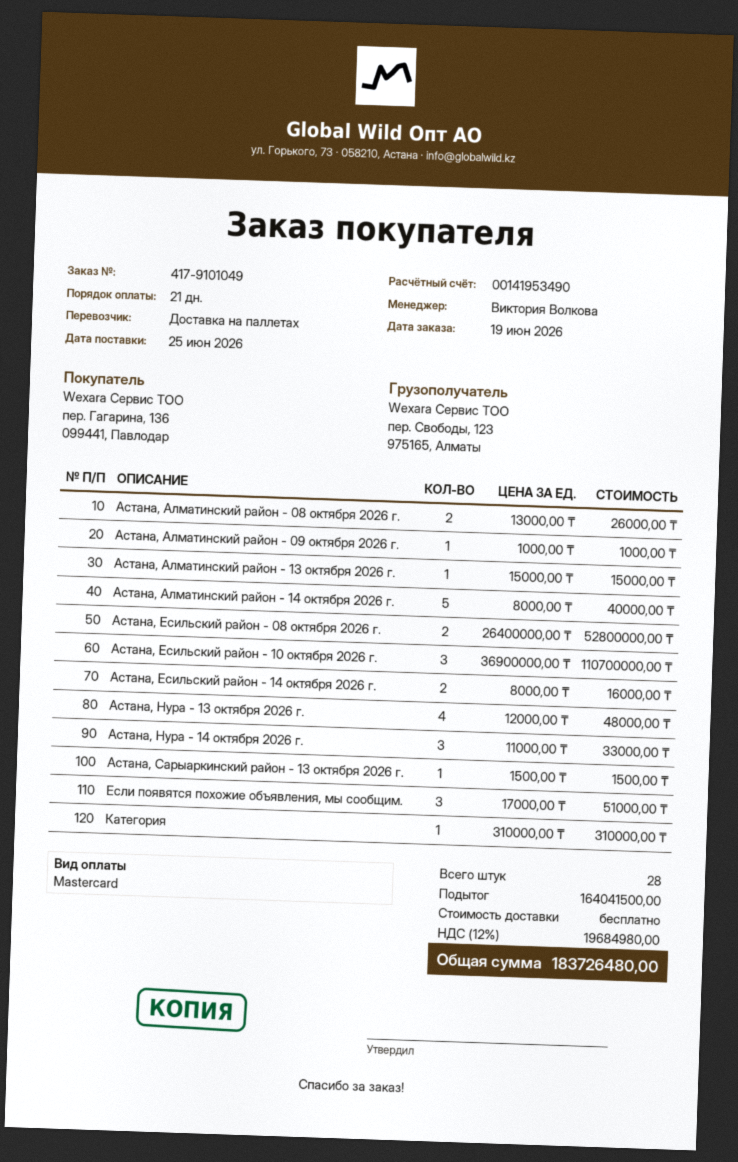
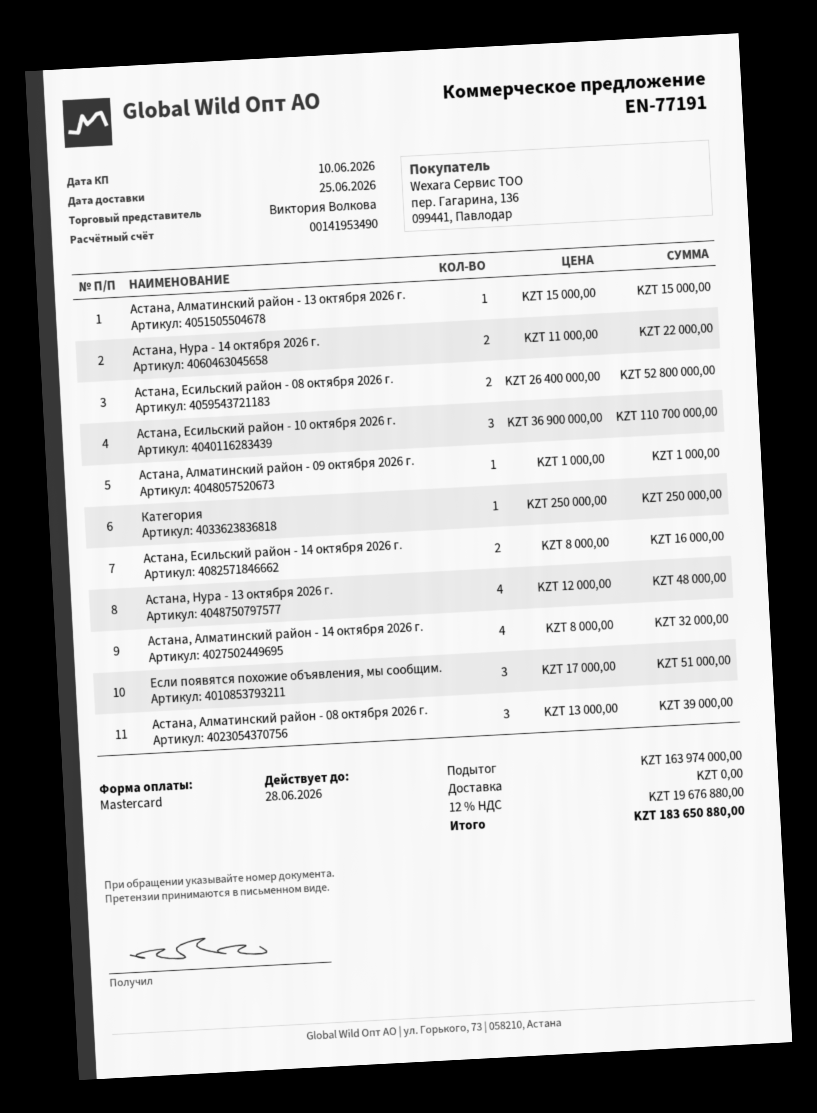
Астана, Алматинский район - 08 октября 2026 г.: 2 x 13000.00 = 26000.00 -> 3 x 13000.00 = 39000.00
Астана, Алматинский район - 14 октября 2026 г.: 5 x 8000.00 = 40000.00 -> 4 x 8000.00 = 32000.00
Астана, Нура - 14 октября 2026 г.: 3 x 11000.00 = 33000.00 -> 2 x 11000.00 = 22000.00
Астана, Сарыаркинский район - 13 октября 2026 г.: 1 x 1500.00 = 1500.00 -> none
Категория: 1 x 310000.00 = 310000.00 -> 1 x 250000.00 = 250000.00
subtotal: 164041500.00 -> 163974000.00
tax: 12% = 19684980.00 -> 12% = 19676880.00
total: 183726480.00 -> 183650880.00

